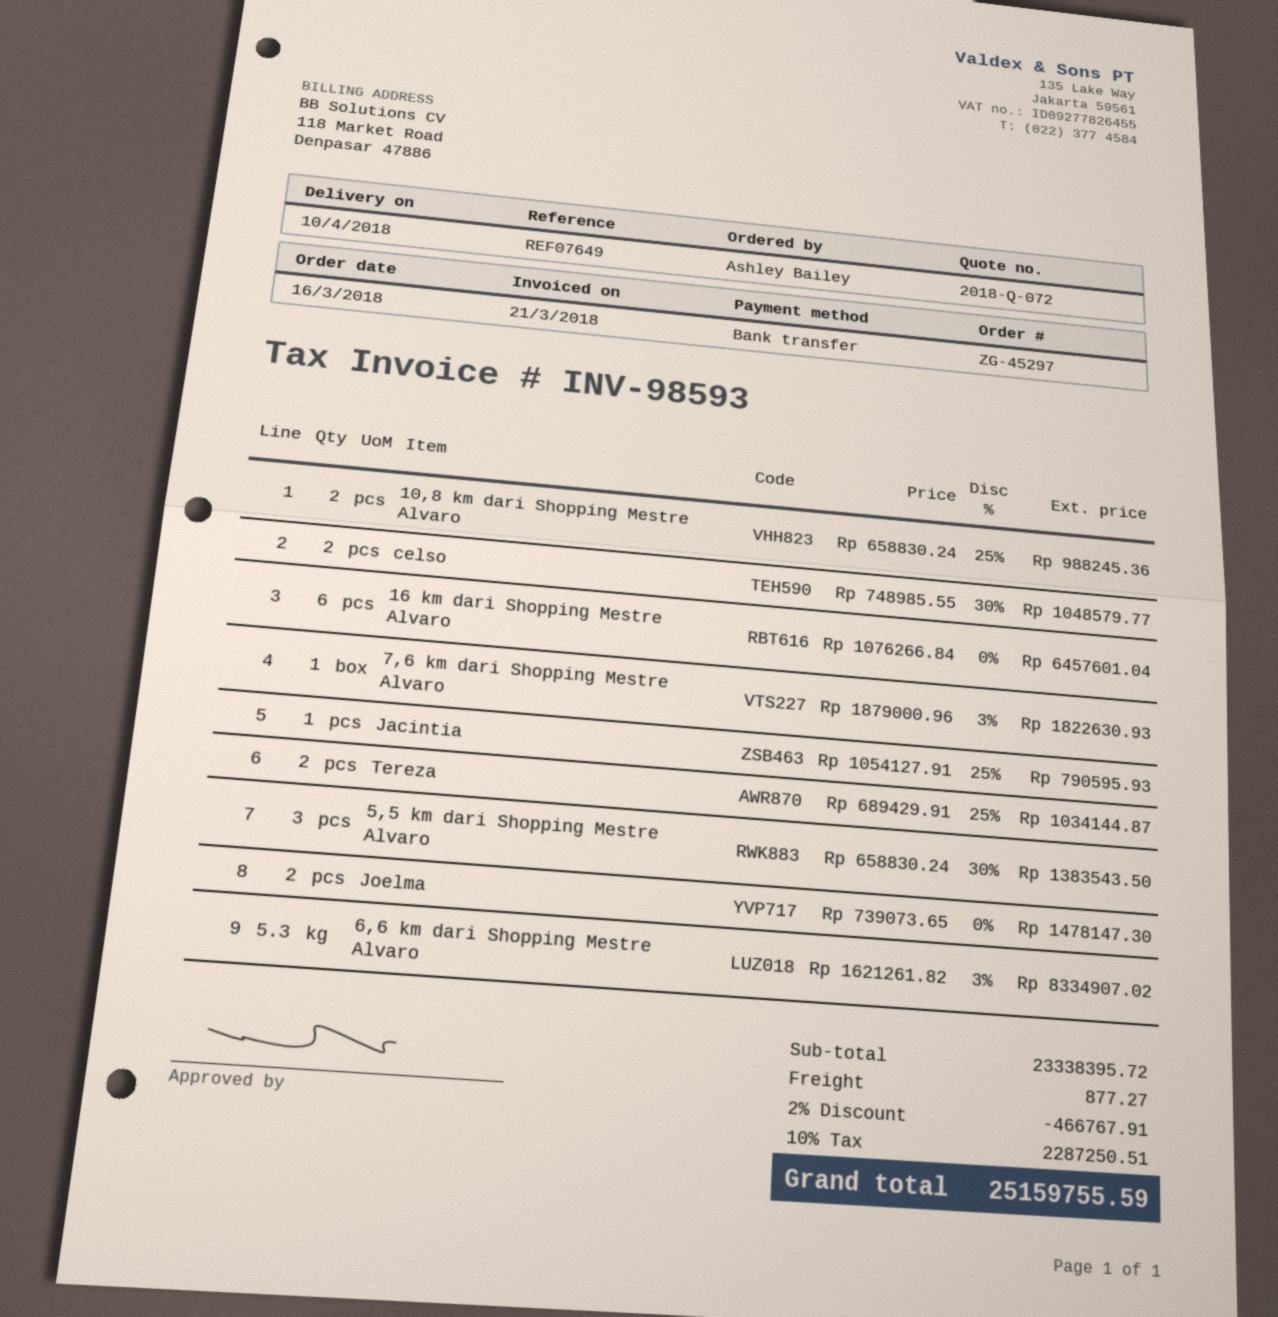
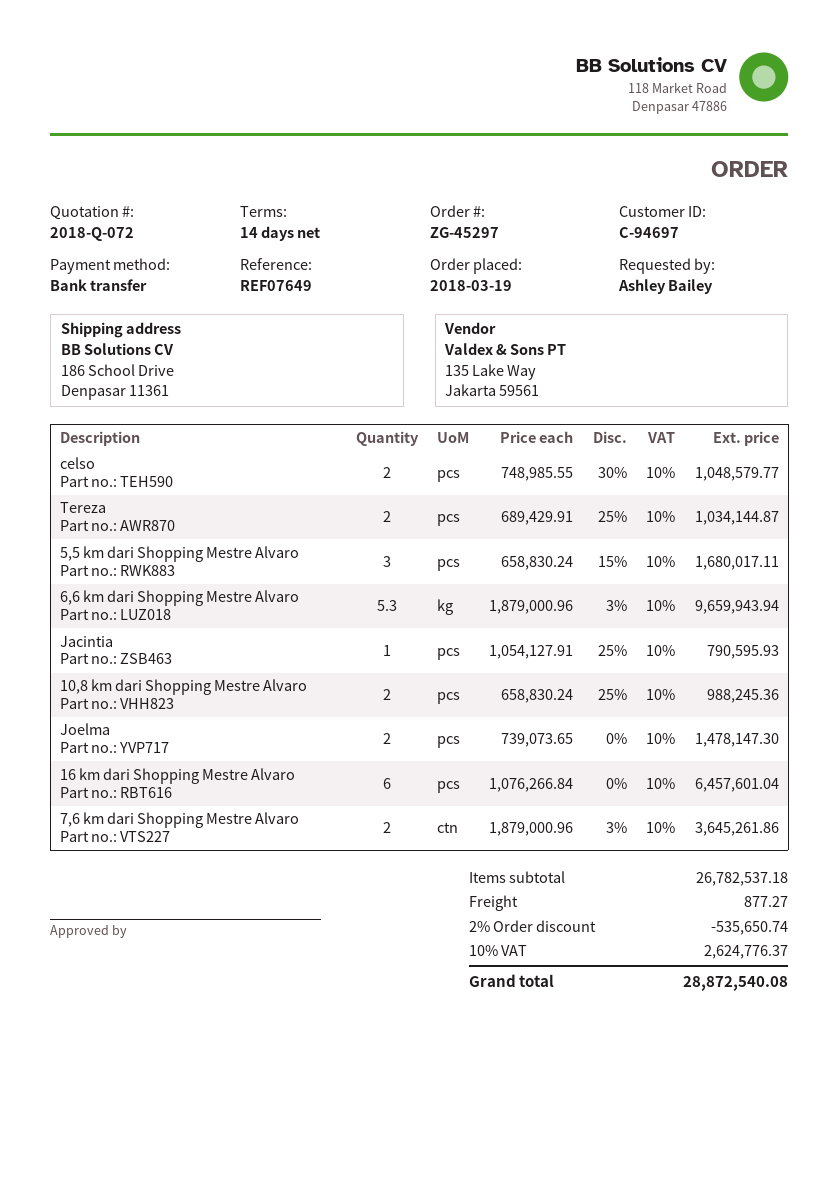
order date: 2018-03-16 -> 2018-03-19
7,6 km dari Shopping Mestre Alvaro: 1 x 1879000.96 - 3% = 1822630.93 -> 2 x 1879000.96 - 3% = 3645261.86
5,5 km dari Shopping Mestre Alvaro: 3 x 658830.24 - 30% = 1383543.50 -> 3 x 658830.24 - 15% = 1680017.11
6,6 km dari Shopping Mestre Alvaro: 5.3 x 1621261.82 - 3% = 8334907.02 -> 5.3 x 1879000.96 - 3% = 9659943.94
subtotal: 23338395.72 -> 26782537.18
discount: 2% = 466767.91 -> 2% = 535650.74
tax: 10% = 2287250.51 -> 10% = 2624776.37
total: 25159755.59 -> 28872540.08

